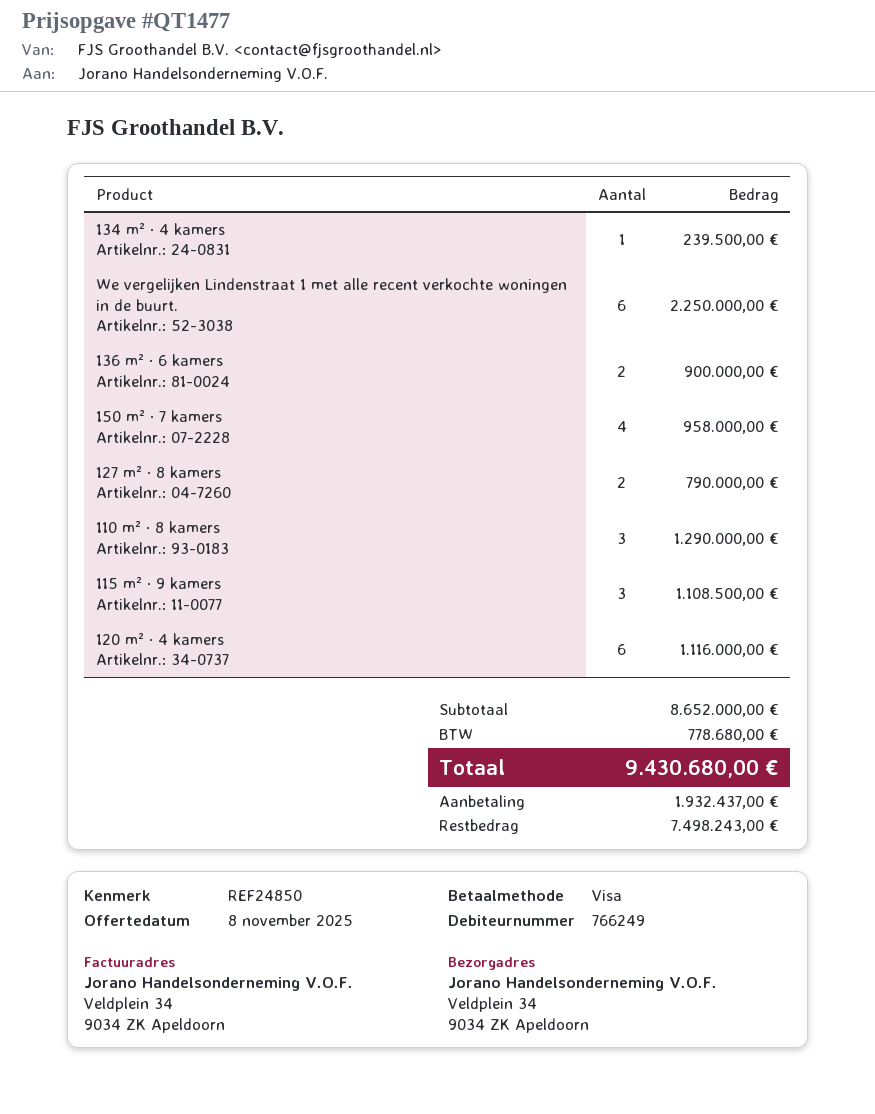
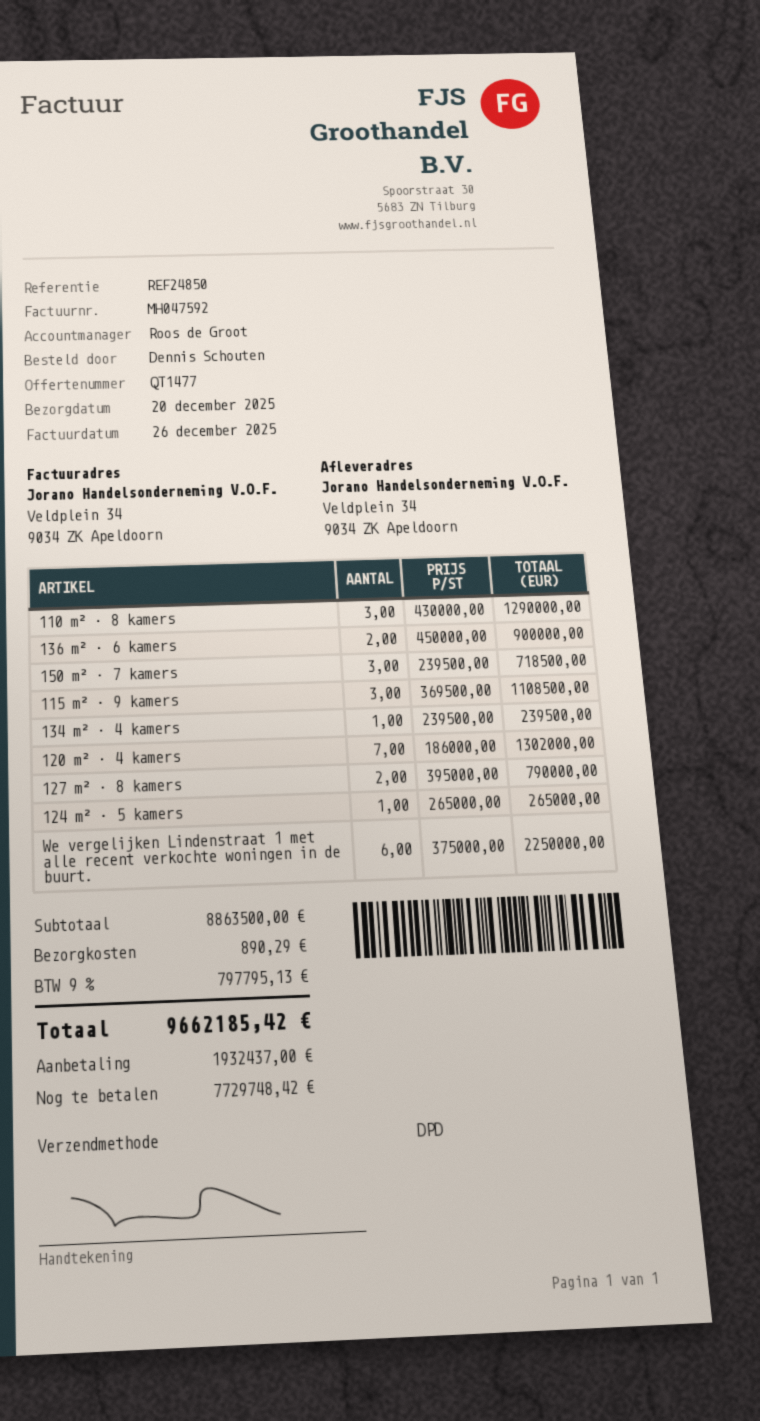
150 m² · 7 kamers: 4 for 958000.00 -> 3 for 718500.00
120 m² · 4 kamers: 6 for 1116000.00 -> 7 for 1302000.00
124 m² · 5 kamers: none -> 1 for 265000.00
subtotal: 8652000.00 -> 8863500.00
shipping: none -> 890.29
tax: 778680.00 -> 797795.13
total: 9430680.00 -> 9662185.42
balance: 7498243.00 -> 7729748.42

